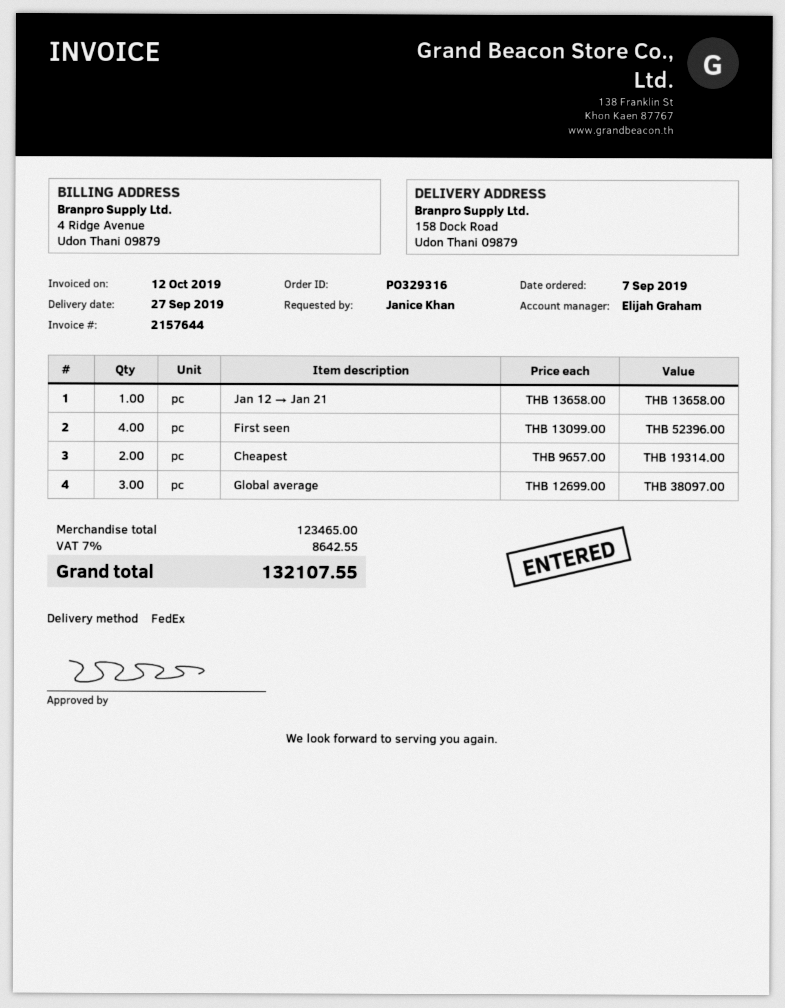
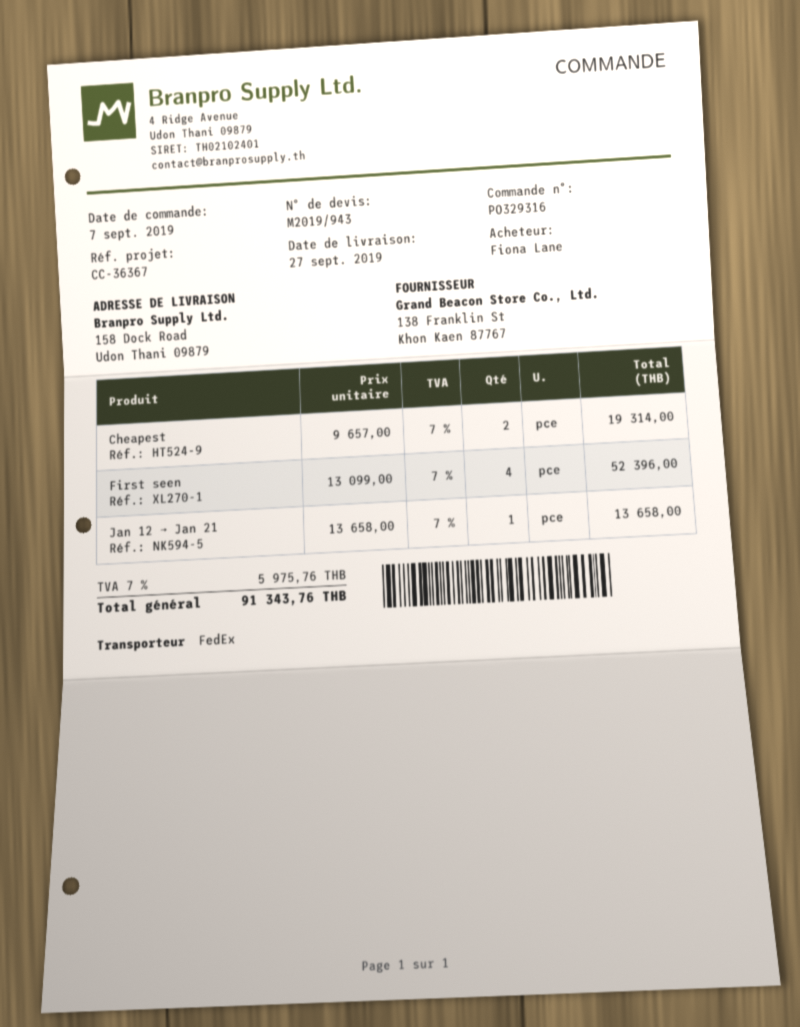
ordered by: Janice Khan -> Fiona Lane
Global average: 3 x 12699.00 = 38097.00 -> none
tax: 7% = 8642.55 -> 7% = 5975.76
total: 132107.55 -> 91343.76

